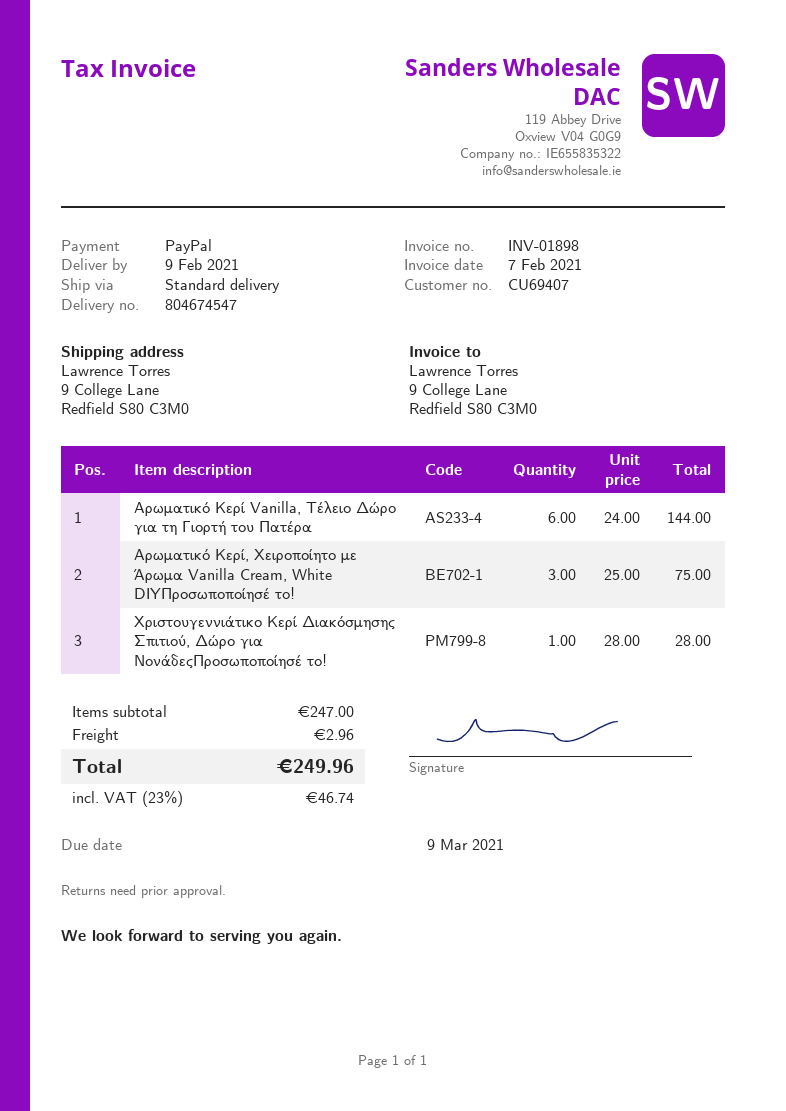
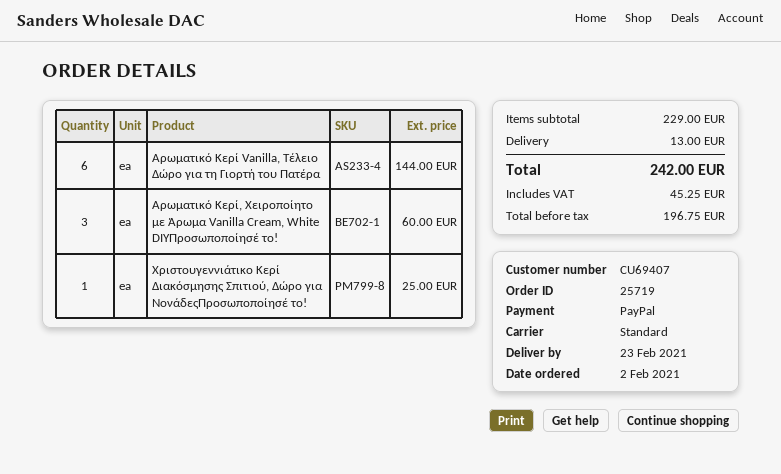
delivery date: 2021-02-09 -> 2021-02-23
Αρωματικό Κερί, Χειροποίητο με Άρωμα Vanilla Cream, White DIYΠροσωποποίησέ το!: 3 for 75.00 -> 3 for 60.00
Χριστουγεννιάτικο Κερί Διακόσμησης Σπιτιού, Δώρο για ΝονάδεςΠροσωποποίησέ το!: 1 for 28.00 -> 1 for 25.00
subtotal: 247.00 -> 229.00
shipping: 2.96 -> 13.00
tax: 46.74 -> 45.25
total: 249.96 -> 242.00

